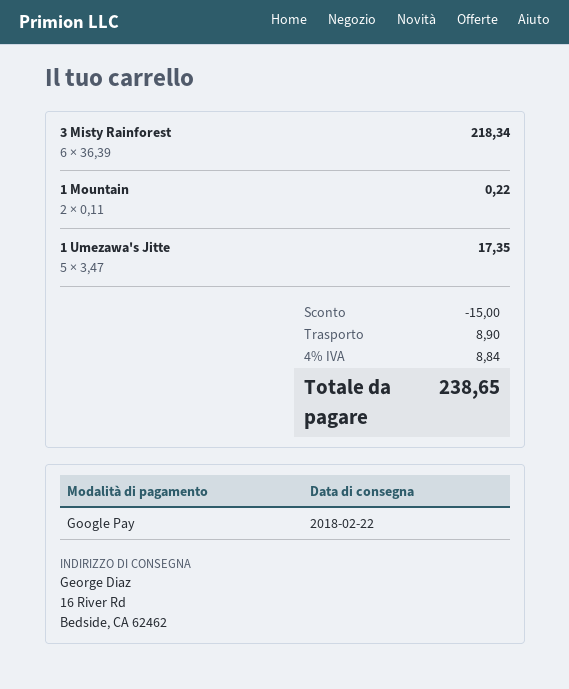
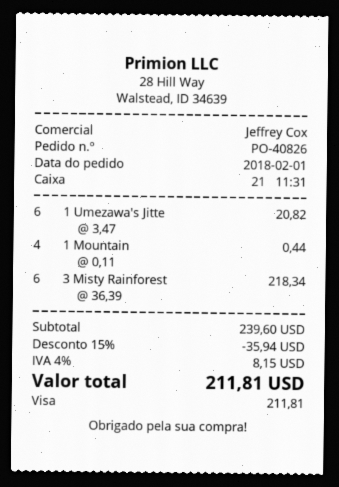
payment method: Google Pay -> Visa
1 Mountain: 2 x 0.11 = 0.22 -> 4 x 0.11 = 0.44
1 Umezawa's Jitte: 5 x 3.47 = 17.35 -> 6 x 3.47 = 20.82
discount: 15.00 -> 35.94
shipping: 8.90 -> none
tax: 4% = 8.84 -> 4% = 8.15
total: 238.65 -> 211.81

